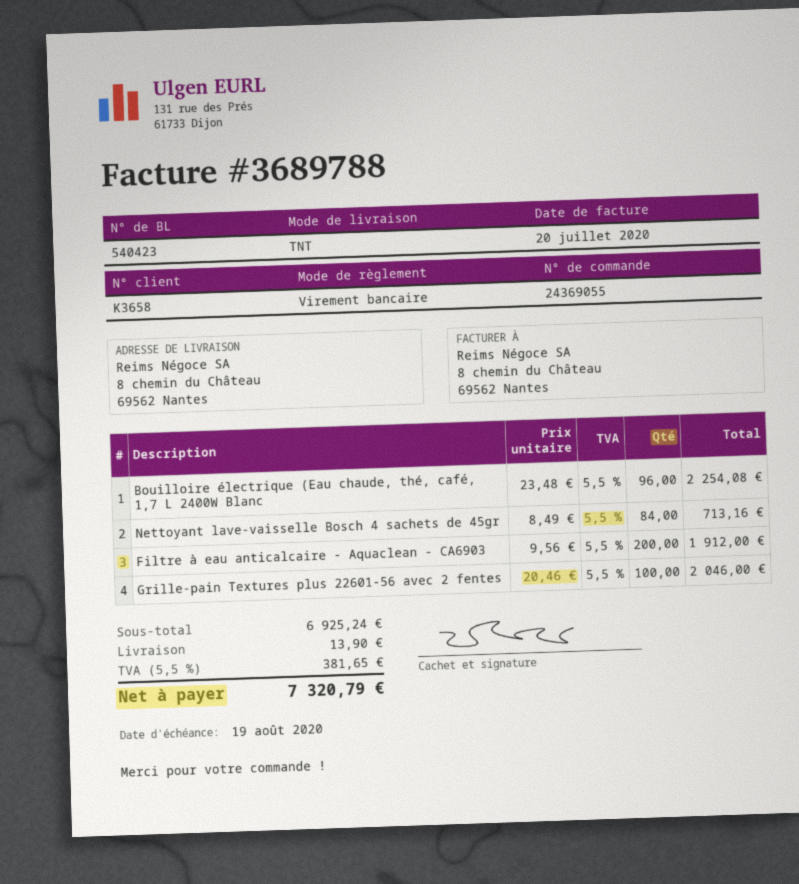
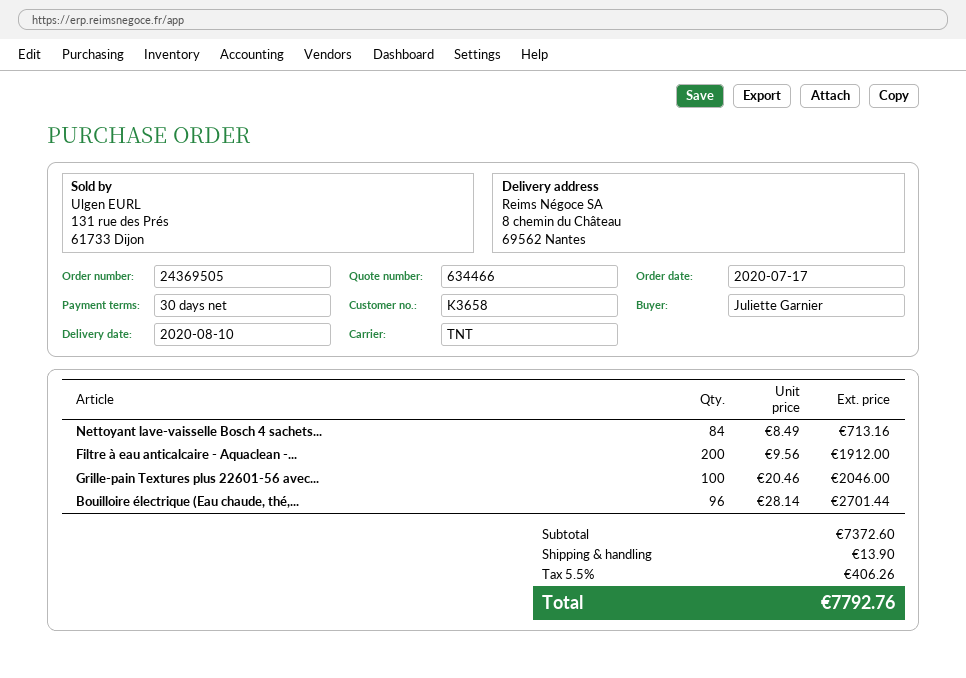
order number: 24369055 -> 24369505
Bouilloire électrique (Eau chaude, thé, café, 1,7 L 2400W Blanc: 96 x 23.48 = 2254.08 -> 96 x 28.14 = 2701.44
subtotal: 6925.24 -> 7372.60
tax: 5.5% = 381.65 -> 5.5% = 406.26
total: 7320.79 -> 7792.76

